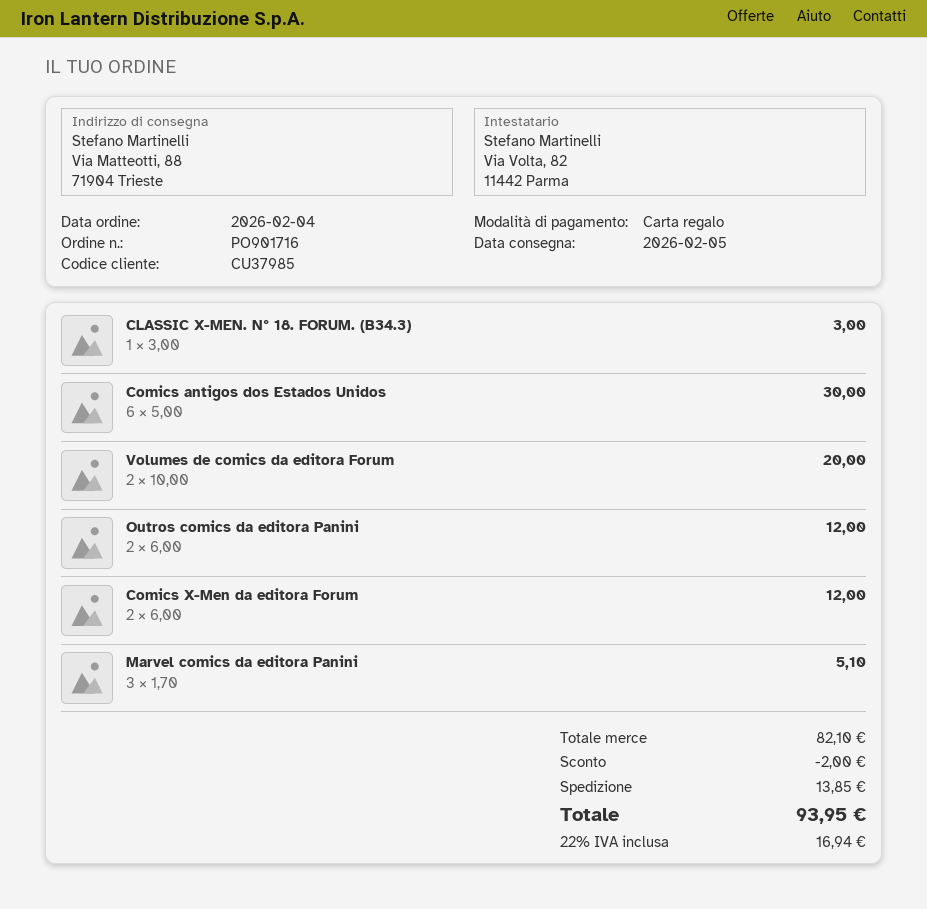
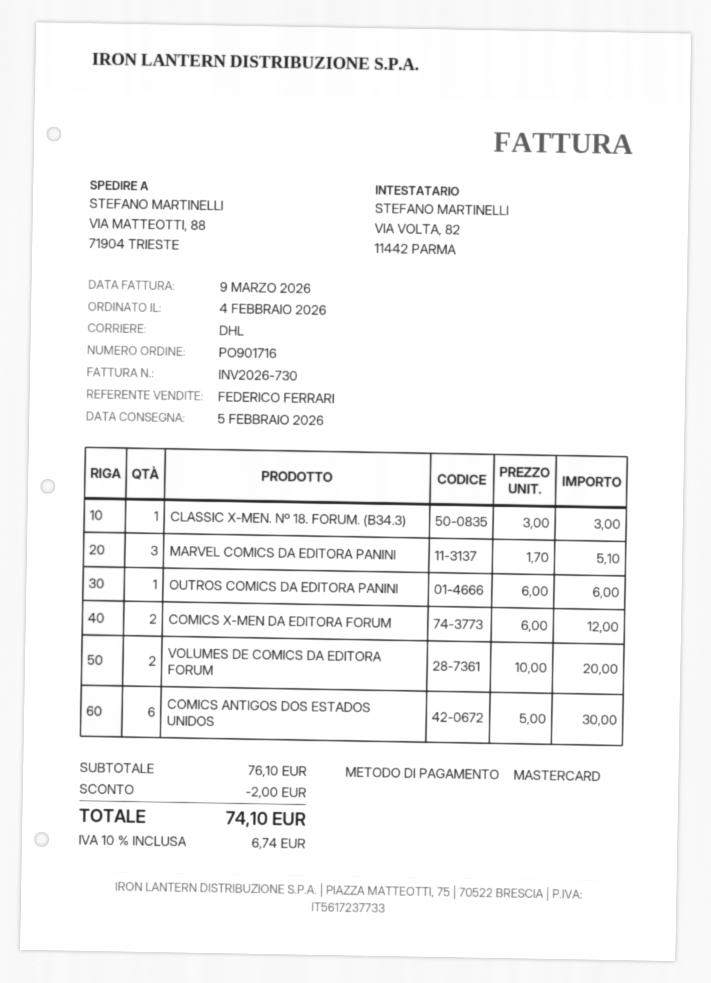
payment method: gift card -> Mastercard
Outros comics da editora Panini: 2 x 6.00 = 12.00 -> 1 x 6.00 = 6.00
subtotal: 82.10 -> 76.10
shipping: 13.85 -> none
tax: 22% = 16.94 -> 10% = 6.74
total: 93.95 -> 74.10

